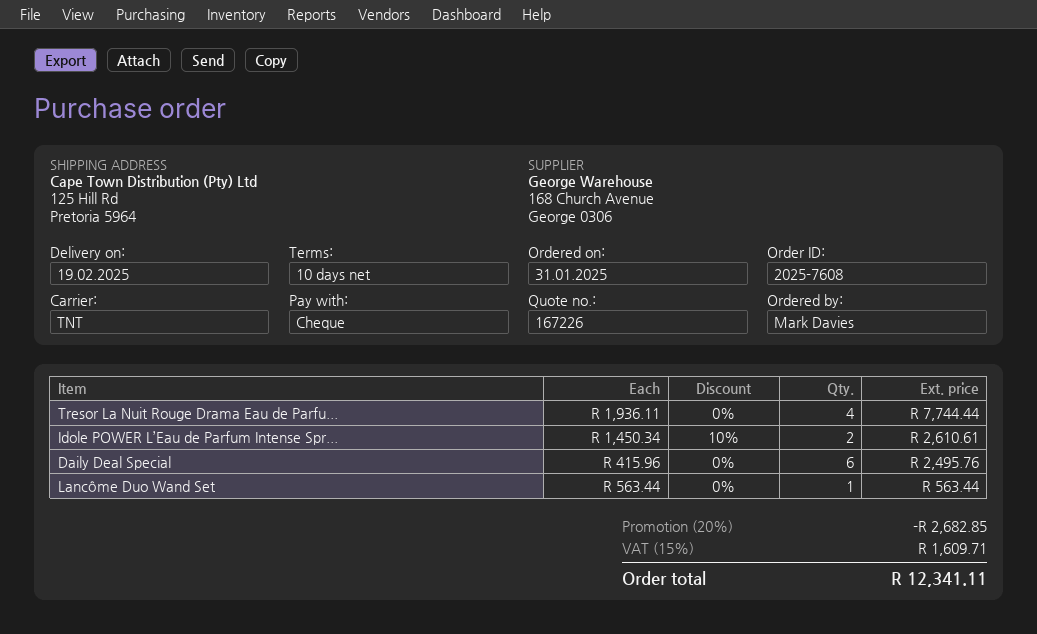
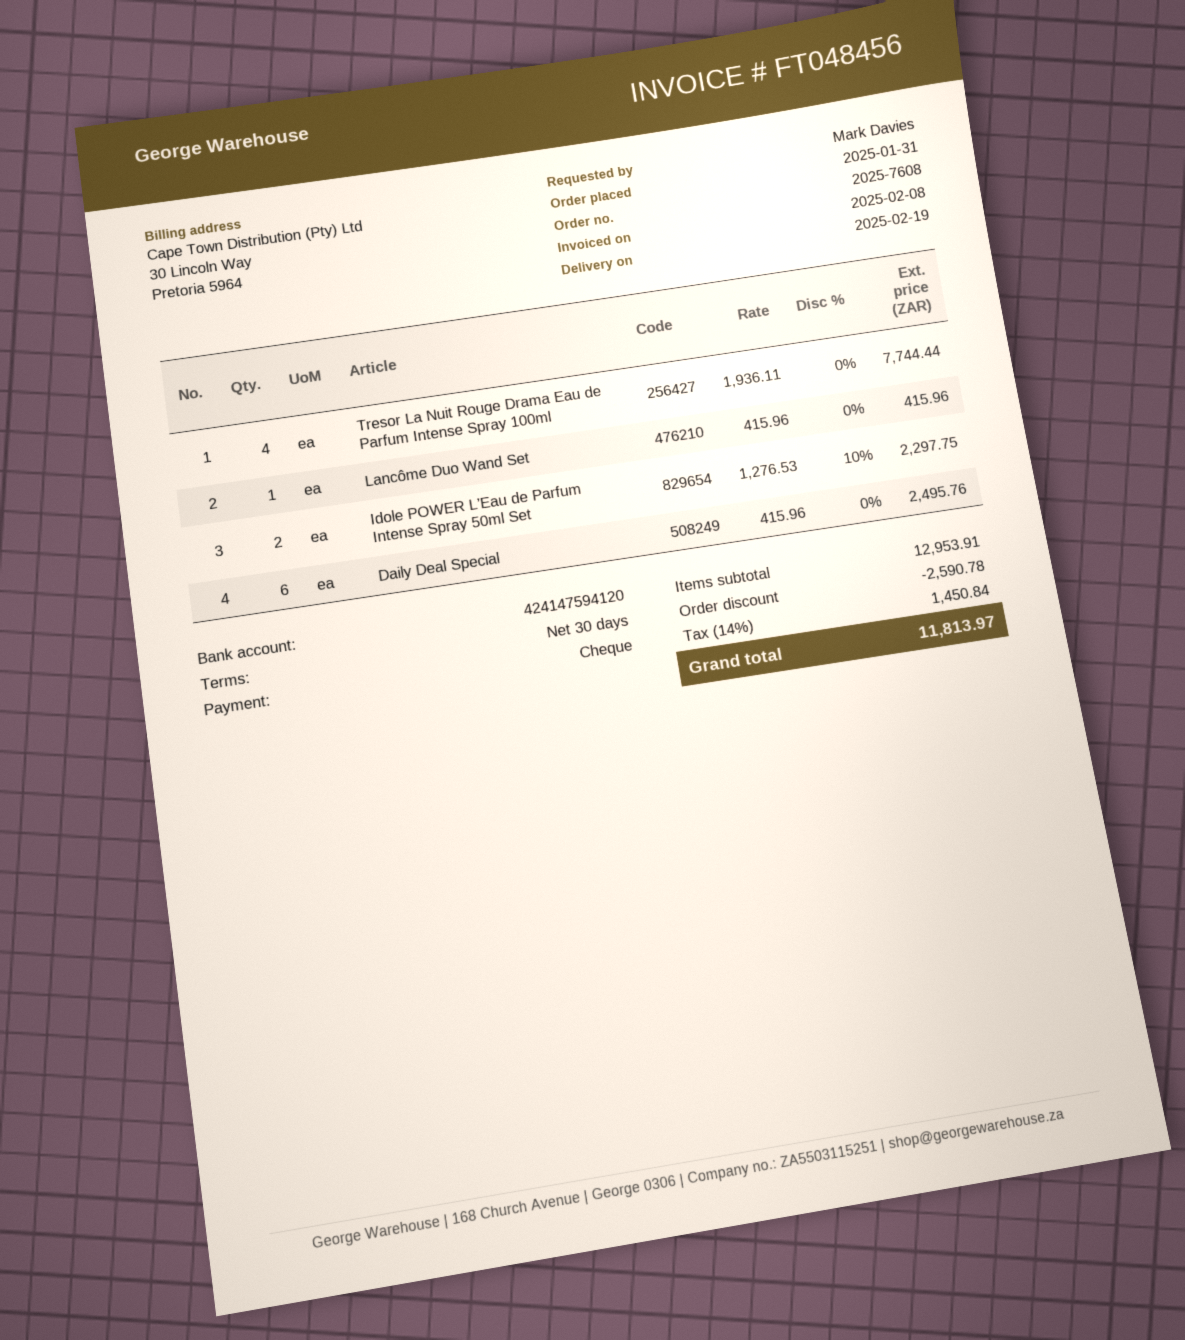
payment terms: 10 days -> 30 days
Idole POWER L’Eau de Parfum Intense Spr...: 2 x 1450.34 - 10% = 2610.61 -> 2 x 1276.53 - 10% = 2297.75
Lancôme Duo Wand Set: 1 x 563.44 = 563.44 -> 1 x 415.96 = 415.96
discount: 2682.85 -> 2590.78
tax: 15% = 1609.71 -> 14% = 1450.84
total: 12341.11 -> 11813.97

